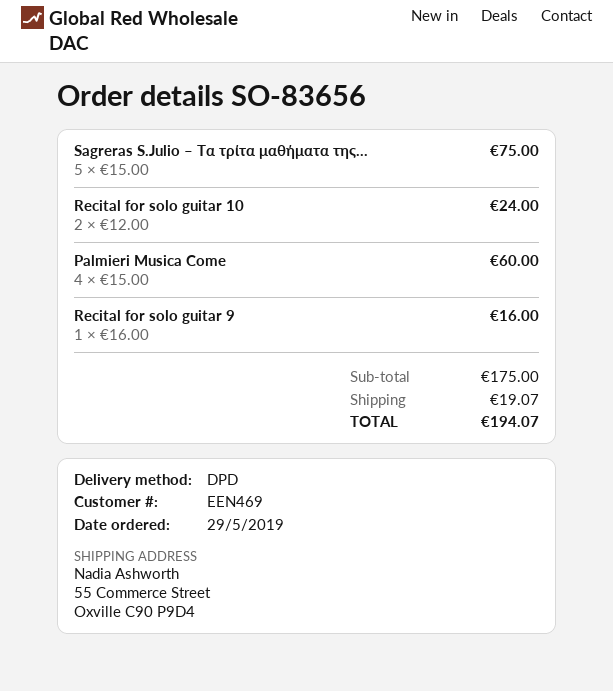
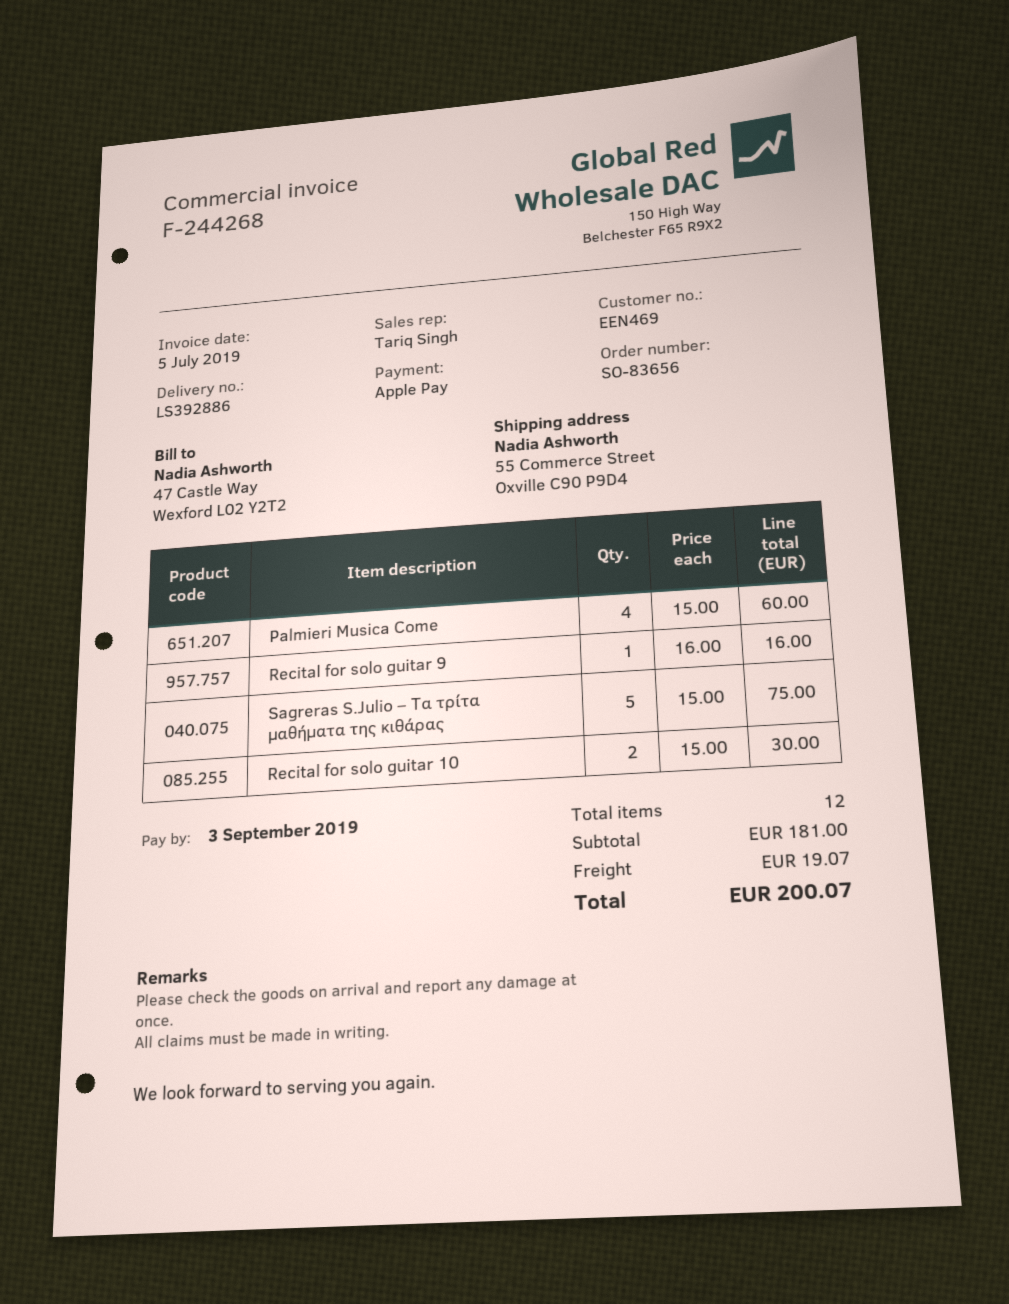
Recital for solo guitar 10: 2 x 12.00 = 24.00 -> 2 x 15.00 = 30.00
subtotal: 175.00 -> 181.00
total: 194.07 -> 200.07

